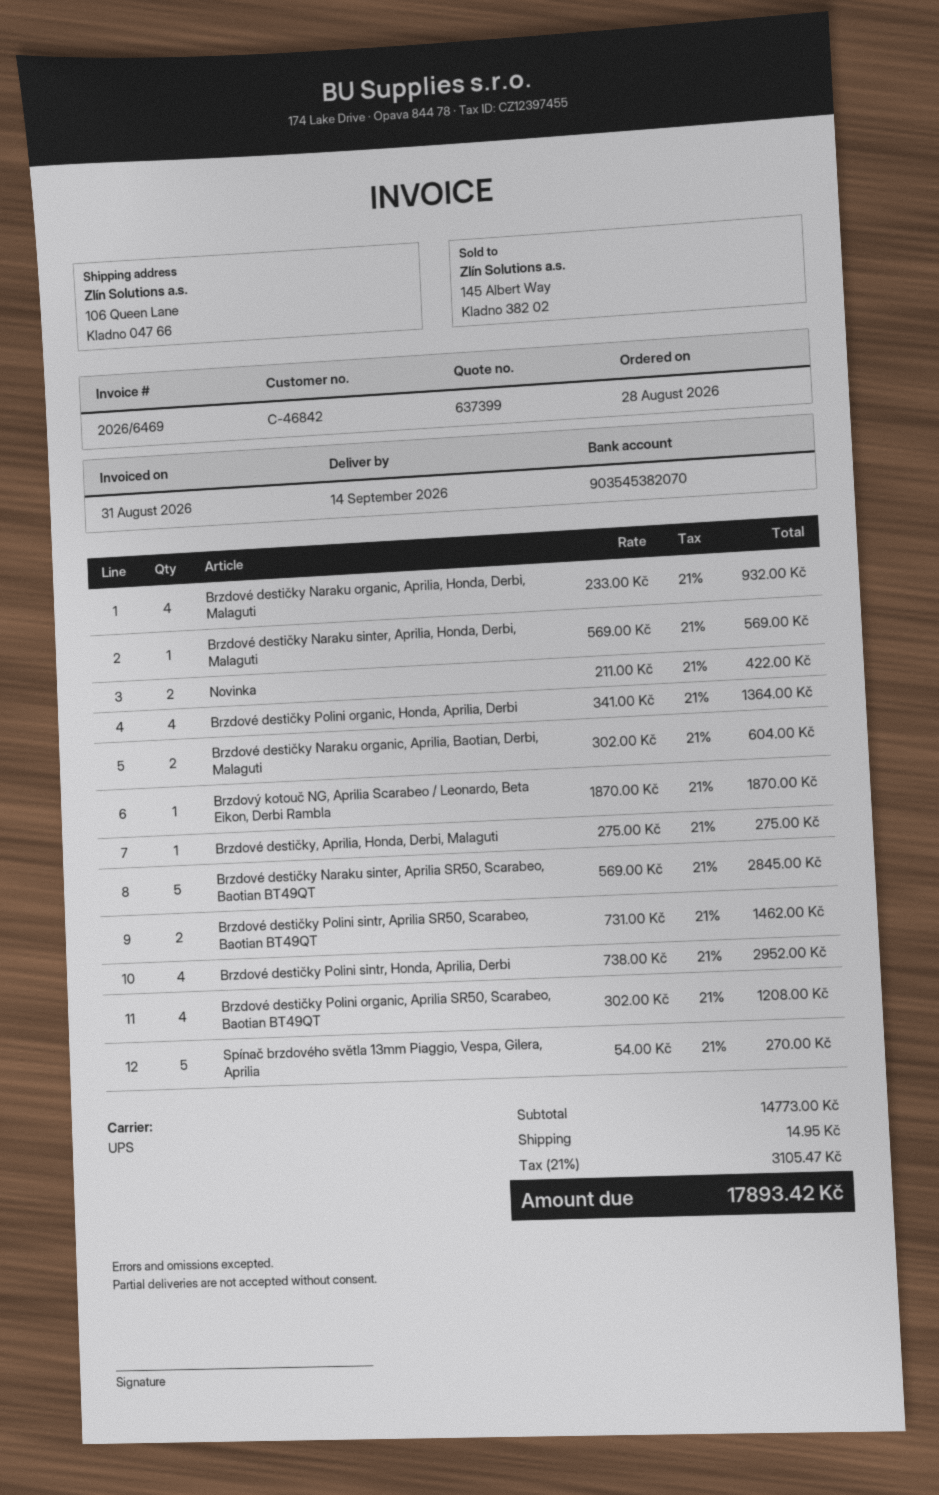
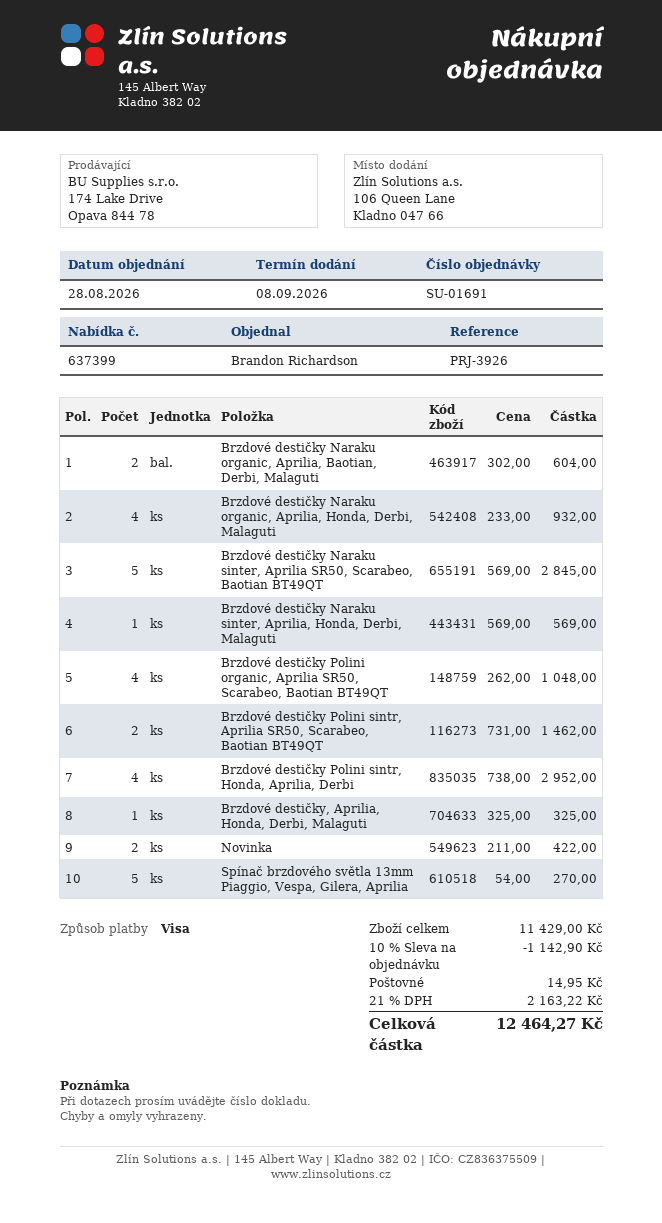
delivery date: 2026-09-14 -> 2026-09-08
Brzdové destičky Polini organic, Honda, Aprilia, Derbi: 4 x 341.00 = 1364.00 -> none
Brzdový kotouč NG, Aprilia Scarabeo / Leonardo, Beta Eikon, Derbi Rambla: 1 x 1870.00 = 1870.00 -> none
Brzdové destičky, Aprilia, Honda, Derbi, Malaguti: 1 x 275.00 = 275.00 -> 1 x 325.00 = 325.00
Brzdové destičky Polini organic, Aprilia SR50, Scarabeo, Baotian BT49QT: 4 x 302.00 = 1208.00 -> 4 x 262.00 = 1048.00
subtotal: 14773.00 -> 11429.00
discount: none -> 10% = 1142.90
tax: 21% = 3105.47 -> 21% = 2163.22
total: 17893.42 -> 12464.27

